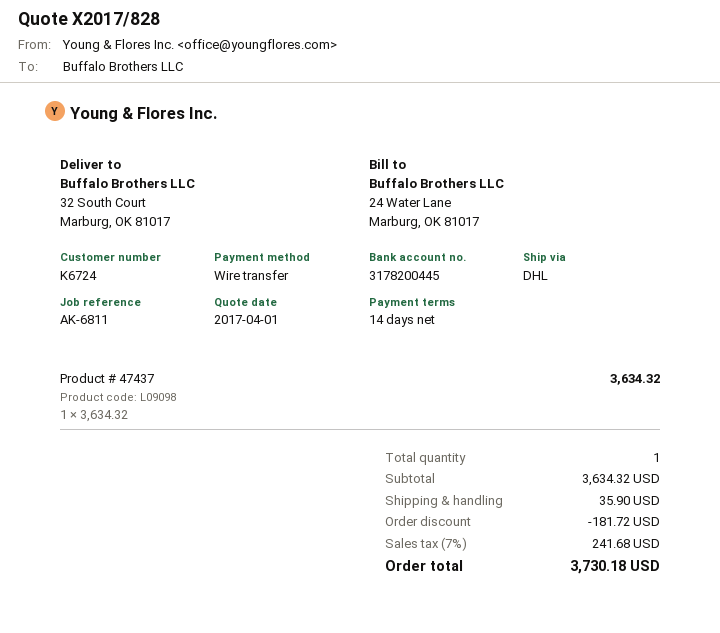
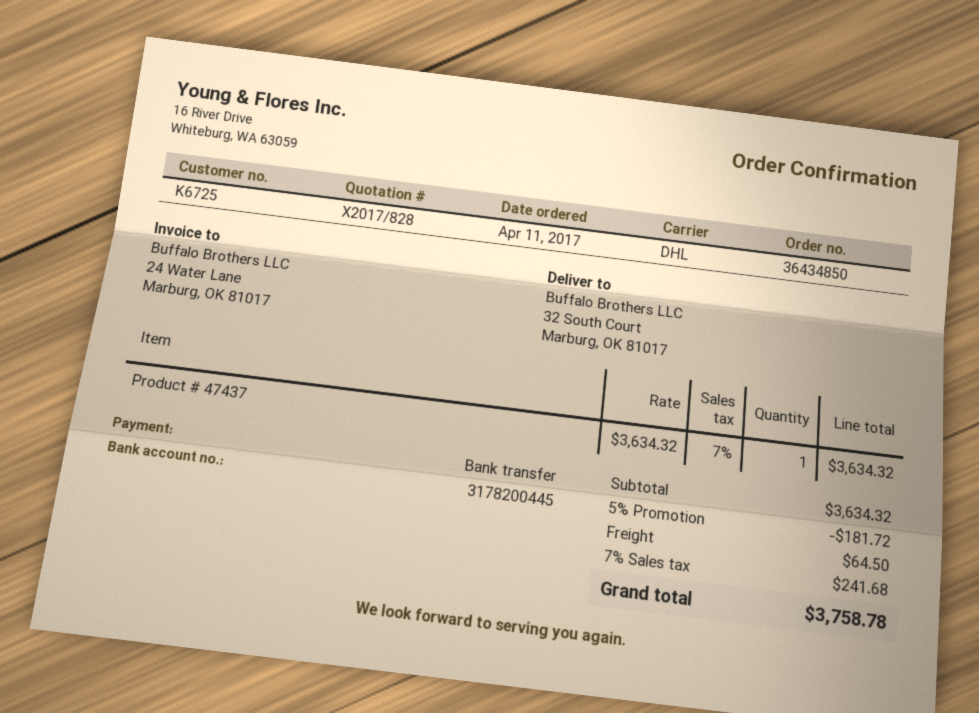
customer number: K6724 -> K6725
shipping: 35.90 -> 64.50
total: 3730.18 -> 3758.78

